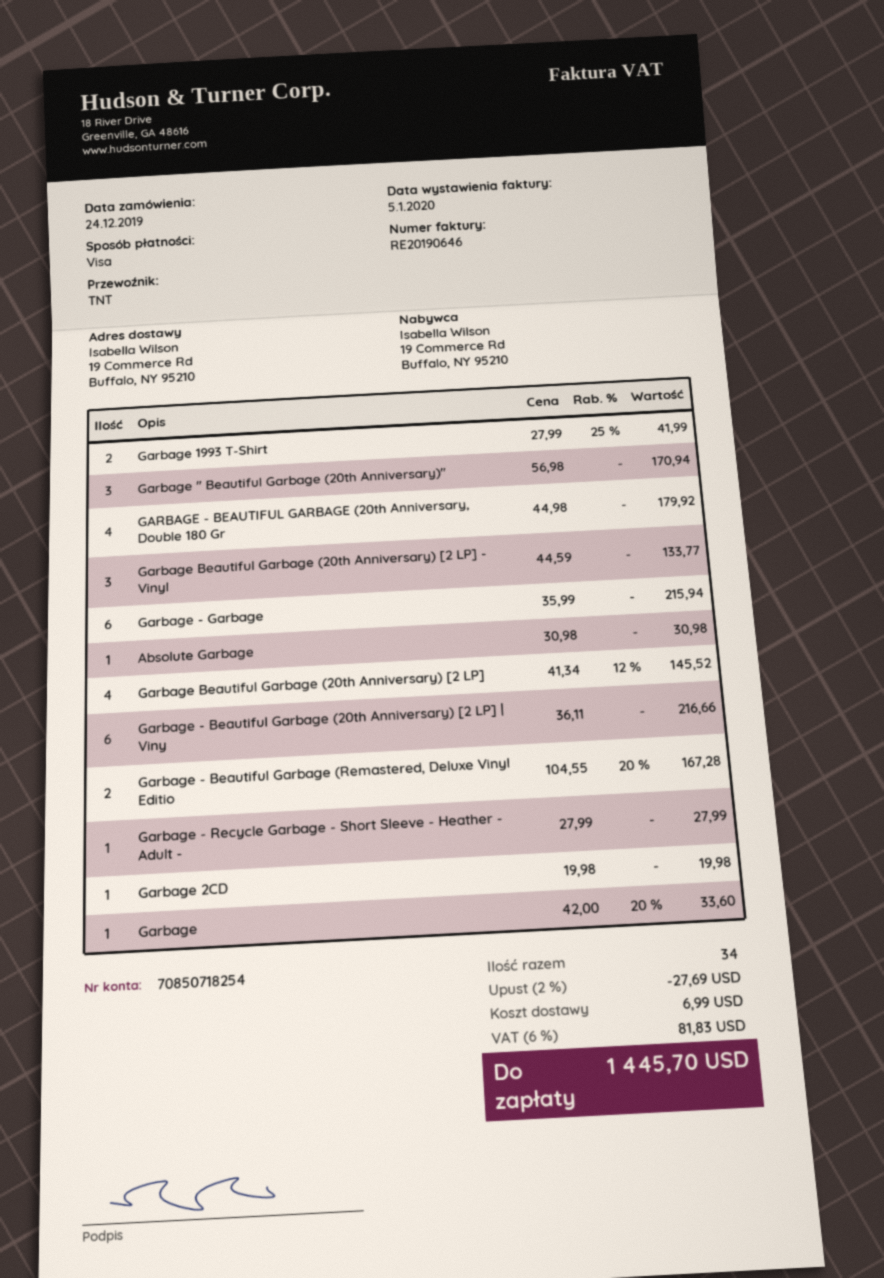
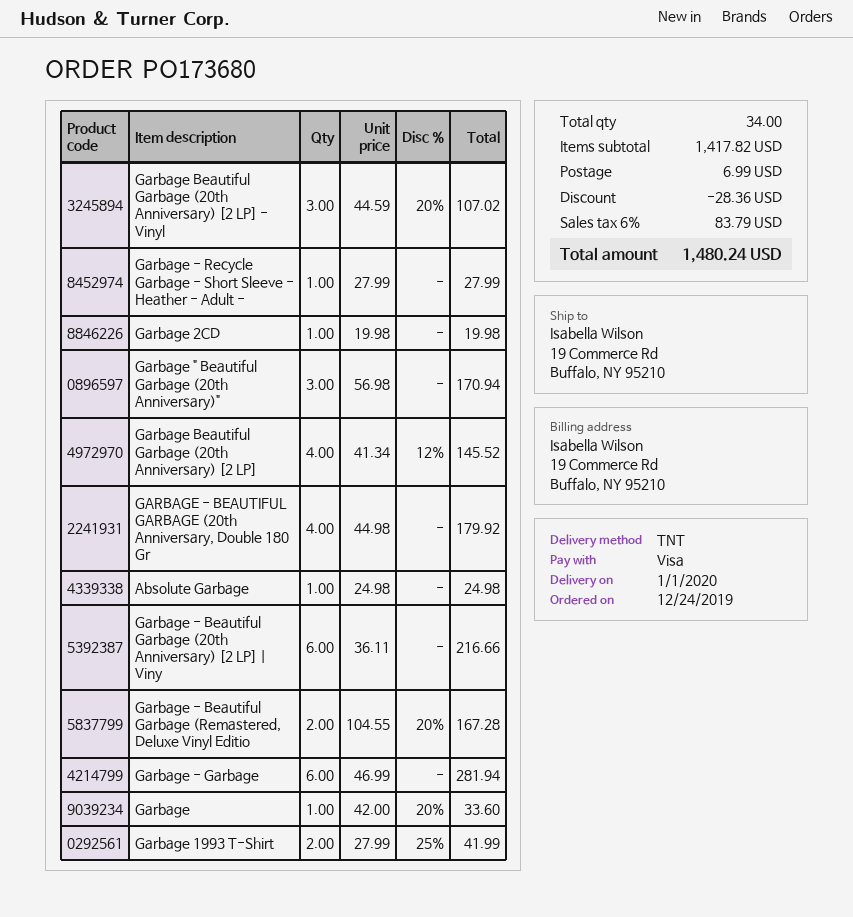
Garbage Beautiful Garbage (20th Anniversary) [2 LP] - Vinyl: 3 x 44.59 = 133.77 -> 3 x 44.59 - 20% = 107.02
Garbage - Garbage: 6 x 35.99 = 215.94 -> 6 x 46.99 = 281.94
Absolute Garbage: 1 x 30.98 = 30.98 -> 1 x 24.98 = 24.98
discount: 27.69 -> 28.36
tax: 6% = 81.83 -> 6% = 83.79
total: 1445.70 -> 1480.24

